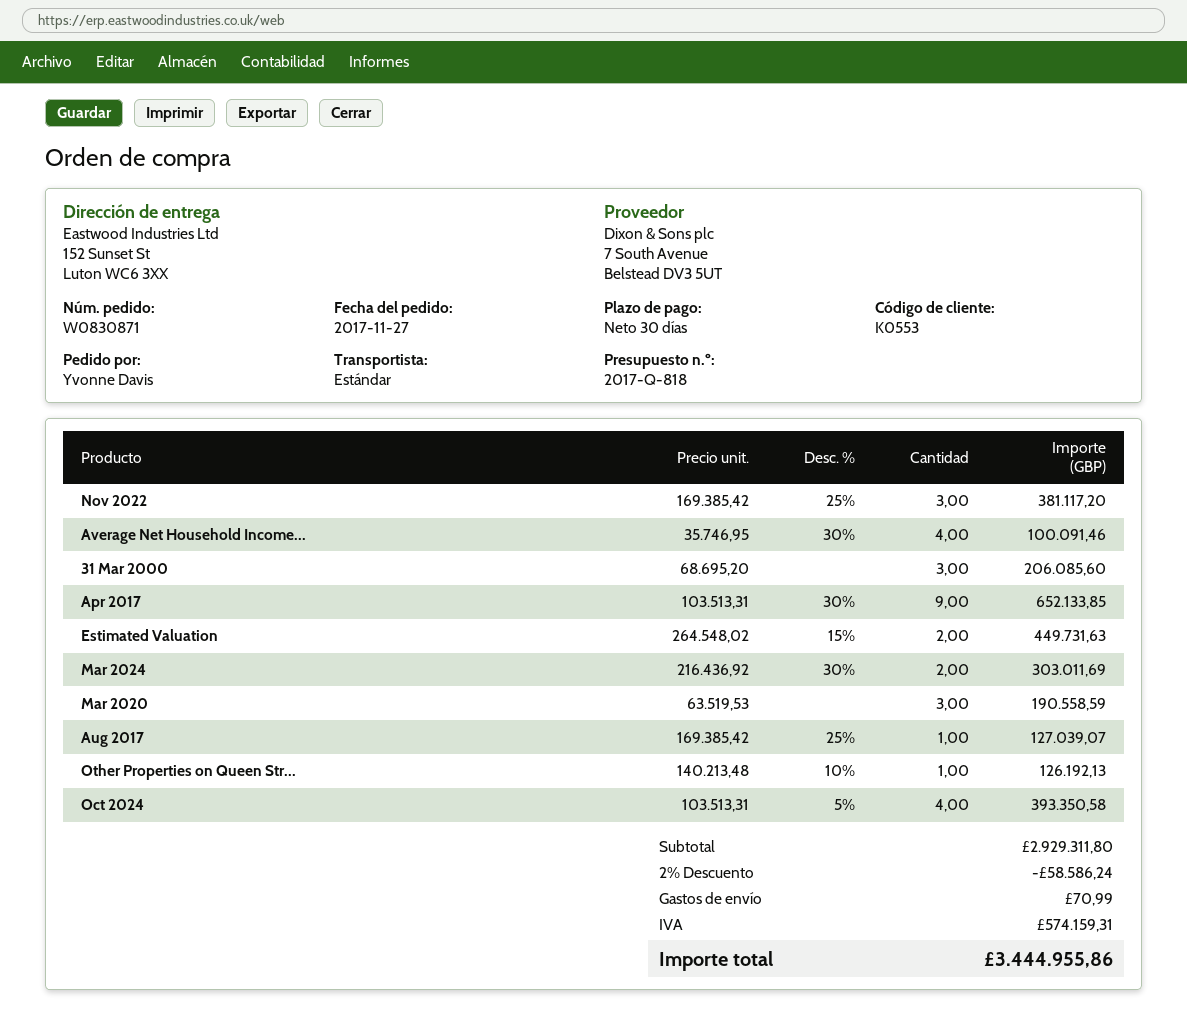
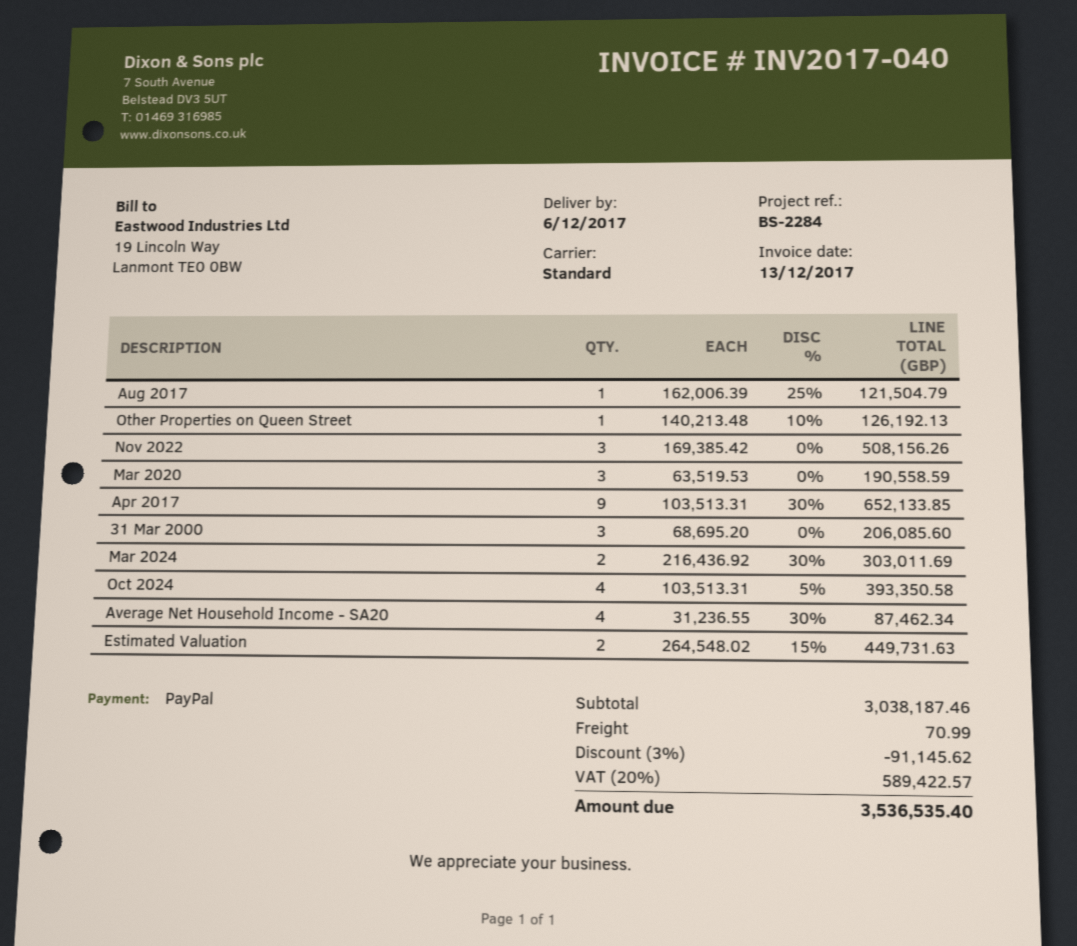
Nov 2022: 3 x 169385.42 - 25% = 381117.20 -> 3 x 169385.42 = 508156.26
Average Net Household Income...: 4 x 35746.95 - 30% = 100091.46 -> 4 x 31236.55 - 30% = 87462.34
Aug 2017: 1 x 169385.42 - 25% = 127039.07 -> 1 x 162006.39 - 25% = 121504.79
subtotal: 2929311.80 -> 3038187.46
discount: 2% = 58586.24 -> 3% = 91145.62
tax: 574159.31 -> 589422.57
total: 3444955.86 -> 3536535.40

